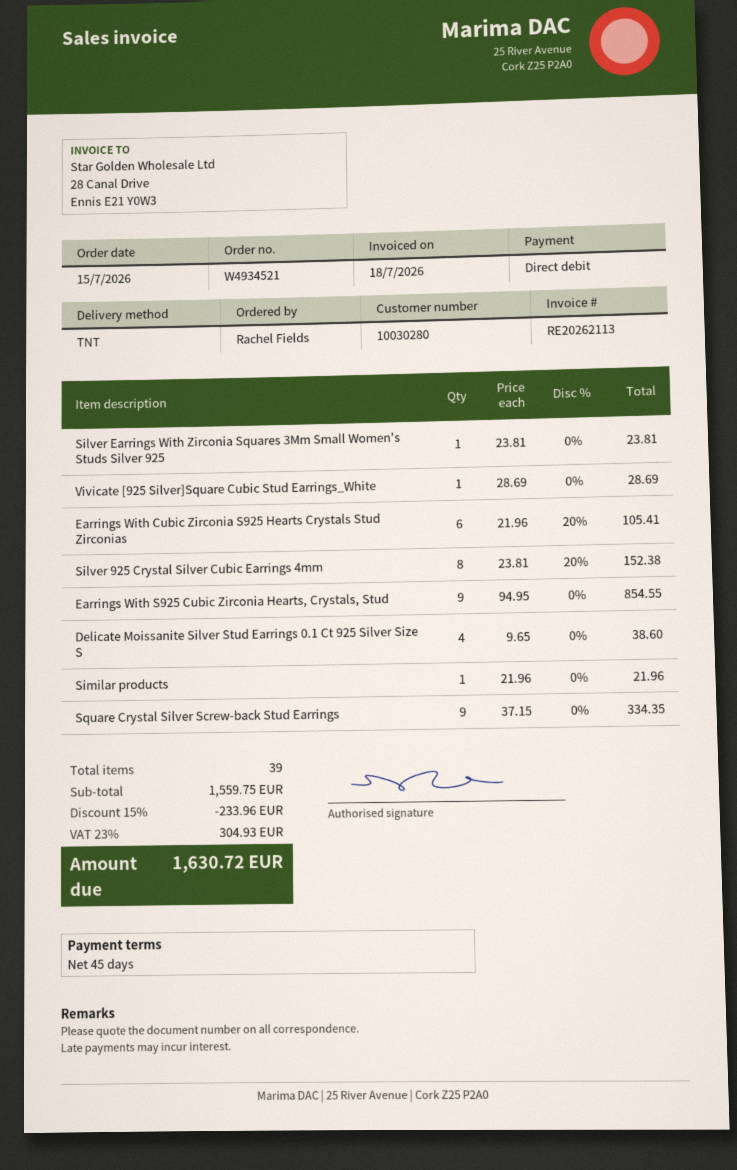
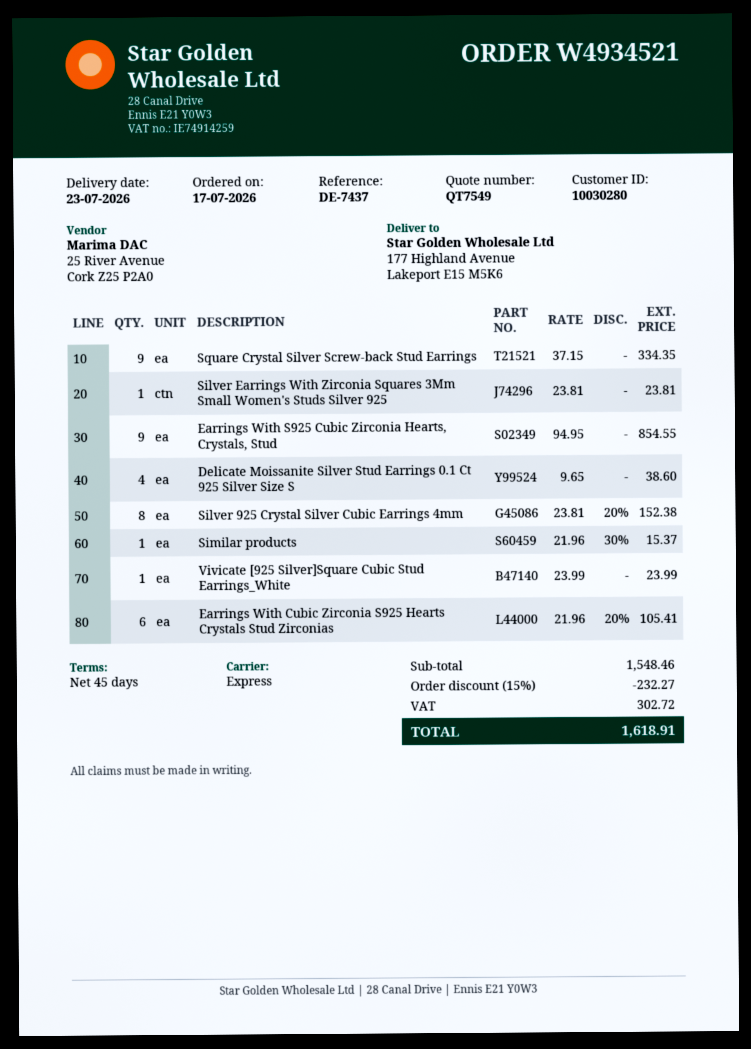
order date: 2026-07-15 -> 2026-07-17
shipping method: TNT -> express
Vivicate [925 Silver]Square Cubic Stud Earrings_White: 1 x 28.69 = 28.69 -> 1 x 23.99 = 23.99
Similar products: 1 x 21.96 = 21.96 -> 1 x 21.96 - 30% = 15.37
subtotal: 1559.75 -> 1548.46
discount: 15% = 233.96 -> 15% = 232.27
tax: 304.93 -> 302.72
total: 1630.72 -> 1618.91

